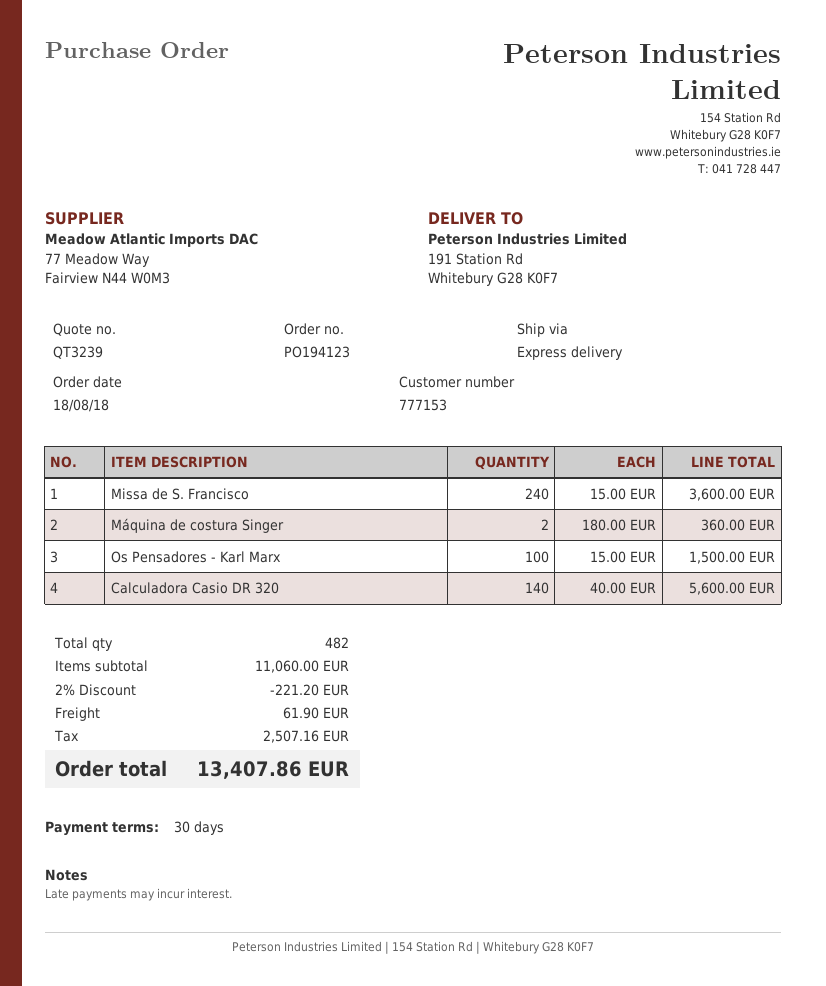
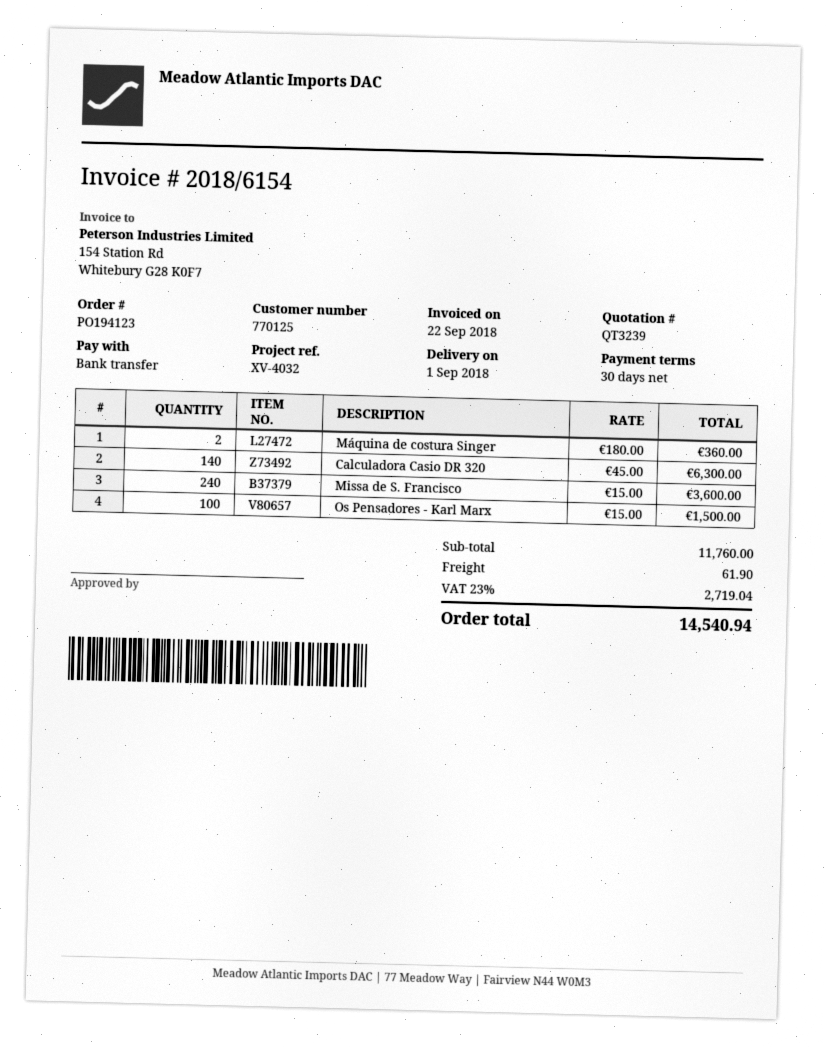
customer number: 777153 -> 770125
Calculadora Casio DR 320: 140 x 40.00 = 5600.00 -> 140 x 45.00 = 6300.00
subtotal: 11060.00 -> 11760.00
discount: 2% = 221.20 -> none
tax: 2507.16 -> 2719.04
total: 13407.86 -> 14540.94

